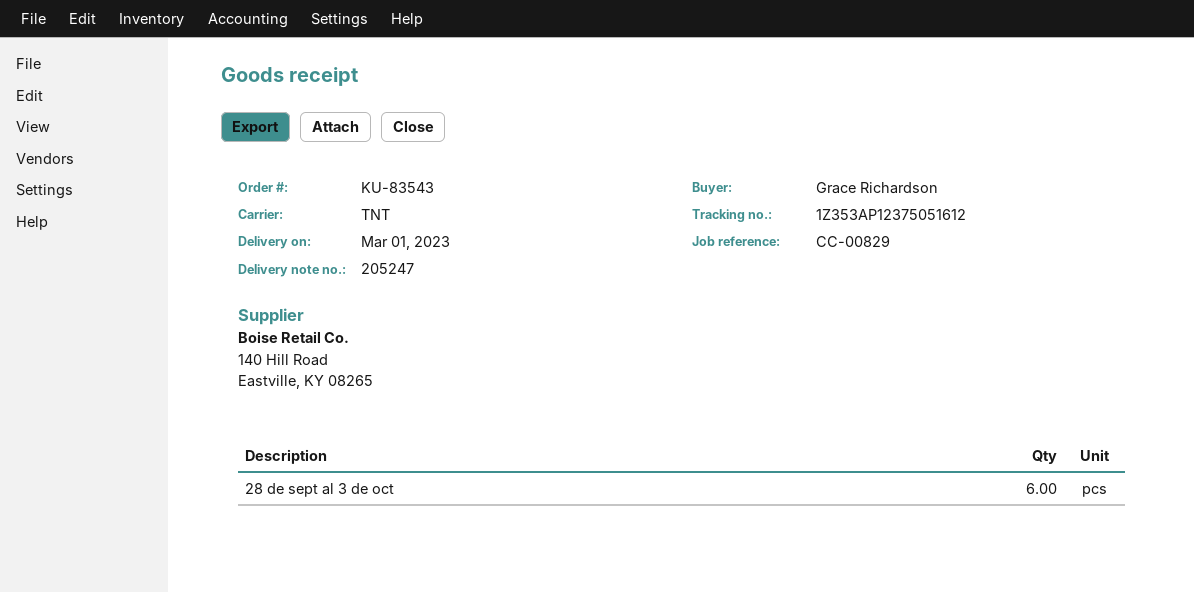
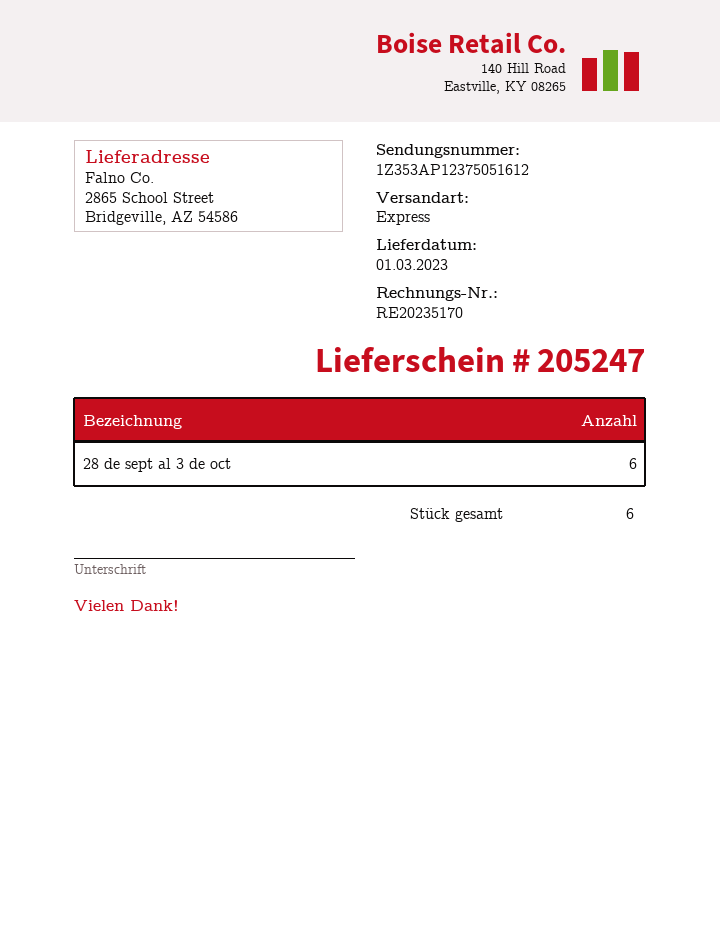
shipping method: TNT -> express

